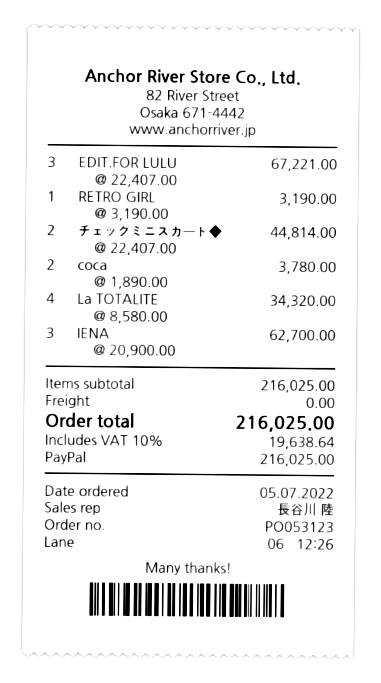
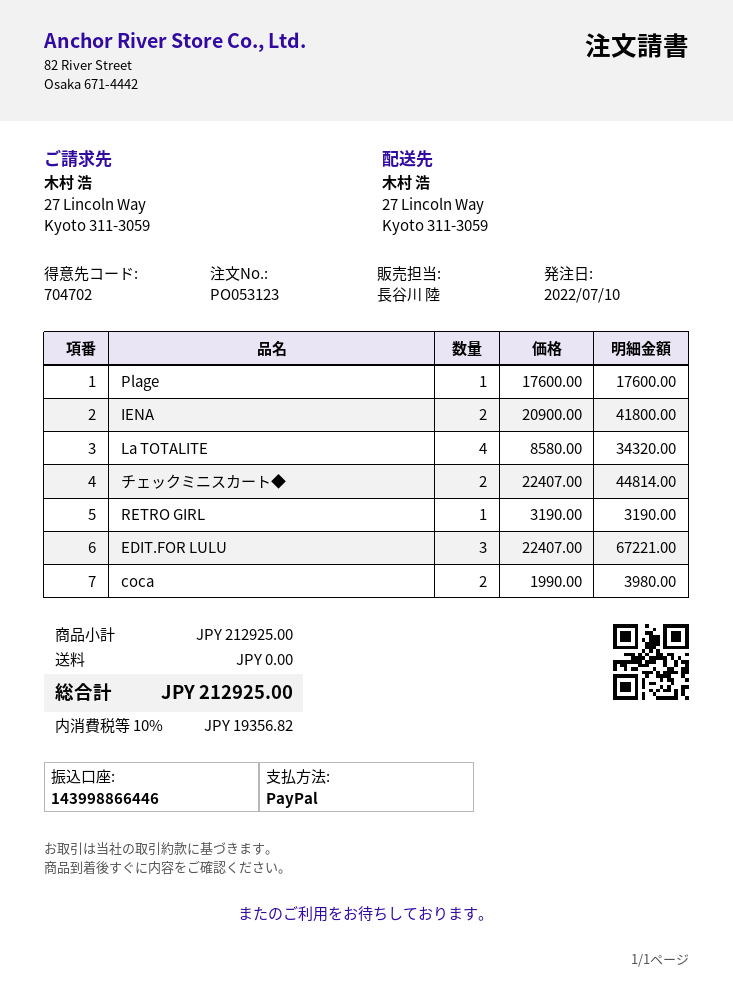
order date: 2022-07-05 -> 2022-07-10
coca: 2 x 1890.00 = 3780.00 -> 2 x 1990.00 = 3980.00
IENA: 3 x 20900.00 = 62700.00 -> 2 x 20900.00 = 41800.00
Plage: none -> 1 x 17600.00 = 17600.00
subtotal: 216025.00 -> 212925.00
tax: 10% = 19638.64 -> 10% = 19356.82
total: 216025.00 -> 212925.00

